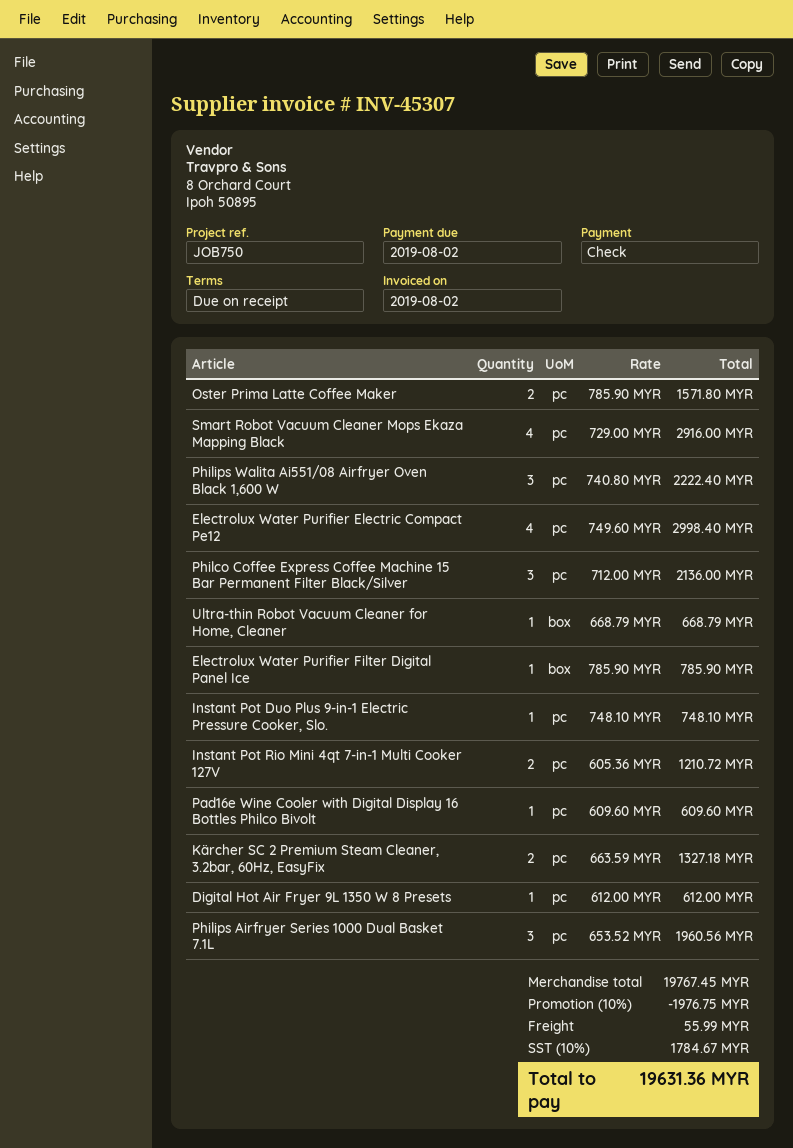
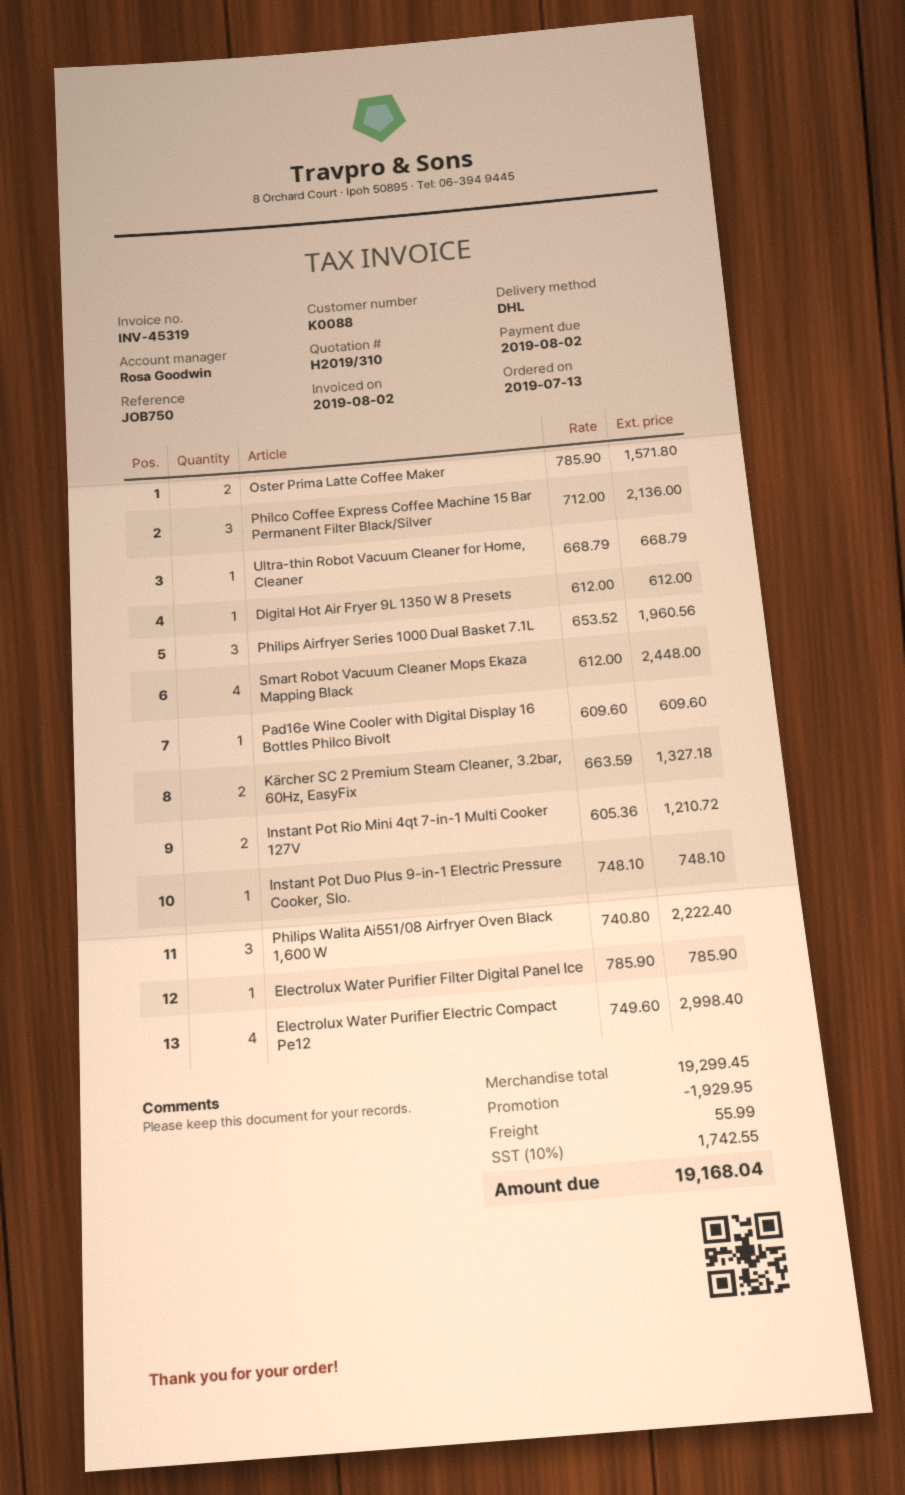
invoice number: INV-45307 -> INV-45319
Smart Robot Vacuum Cleaner Mops Ekaza Mapping Black: 4 x 729.00 = 2916.00 -> 4 x 612.00 = 2448.00
subtotal: 19767.45 -> 19299.45
discount: 1976.75 -> 1929.95
tax: 10% = 1784.67 -> 10% = 1742.55
total: 19631.36 -> 19168.04

